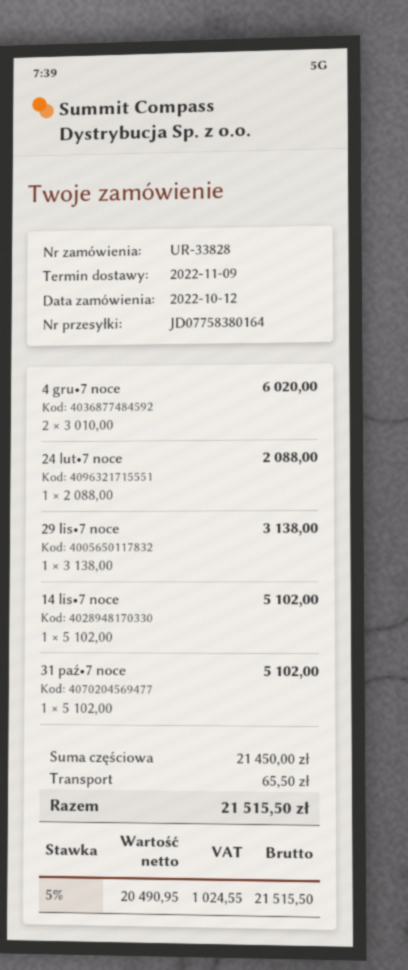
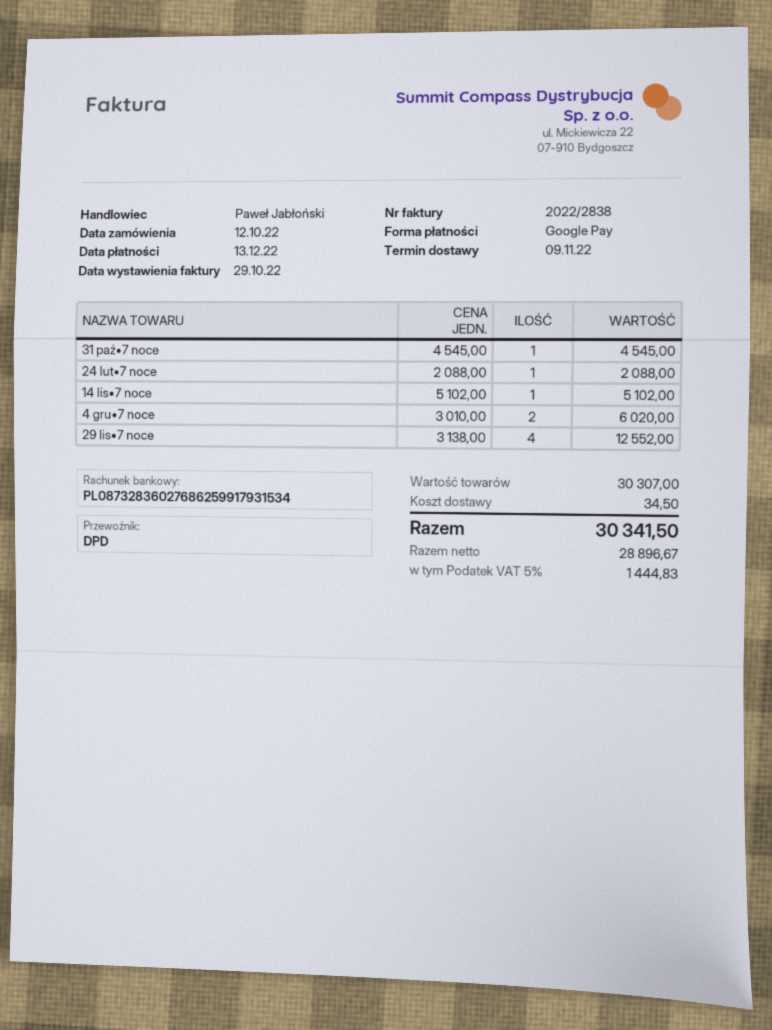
29 lis•7 noce: 1 x 3138.00 = 3138.00 -> 4 x 3138.00 = 12552.00
31 paź•7 noce: 1 x 5102.00 = 5102.00 -> 1 x 4545.00 = 4545.00
subtotal: 21450.00 -> 30307.00
shipping: 65.50 -> 34.50
net: 20490.95 -> 28896.67
tax: 5% = 1024.55 -> 5% = 1444.83
total: 21515.50 -> 30341.50

